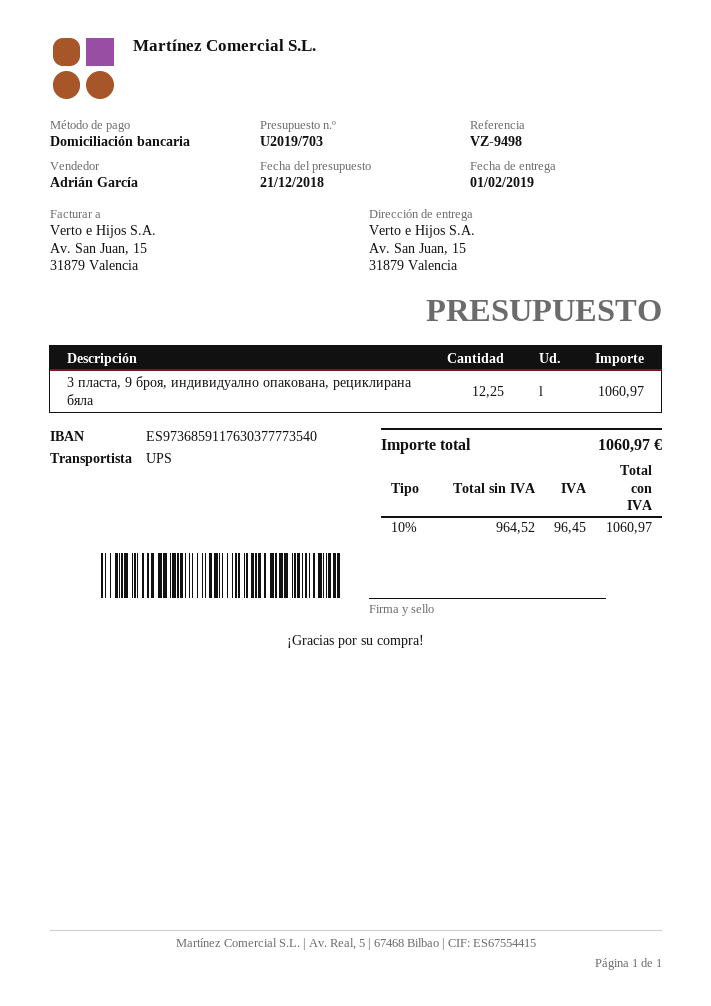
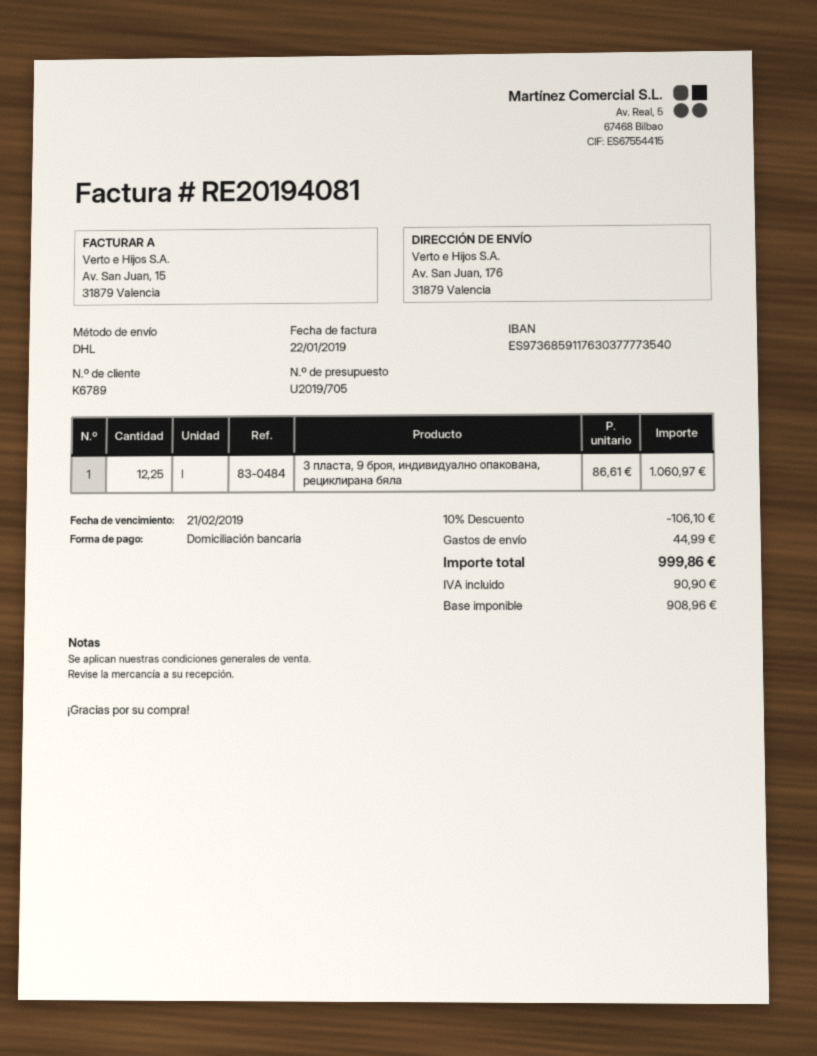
quote number: U2019/703 -> U2019/705
shipping method: UPS -> DHL
ship to: Av. San Juan, 15, 31879 Valencia -> Av. San Juan, 176, 31879 Valencia
discount: none -> 10% = 106.10
shipping: none -> 44.99
net: 964.52 -> 908.96
tax: 96.45 -> 90.90
total: 1060.97 -> 999.86

